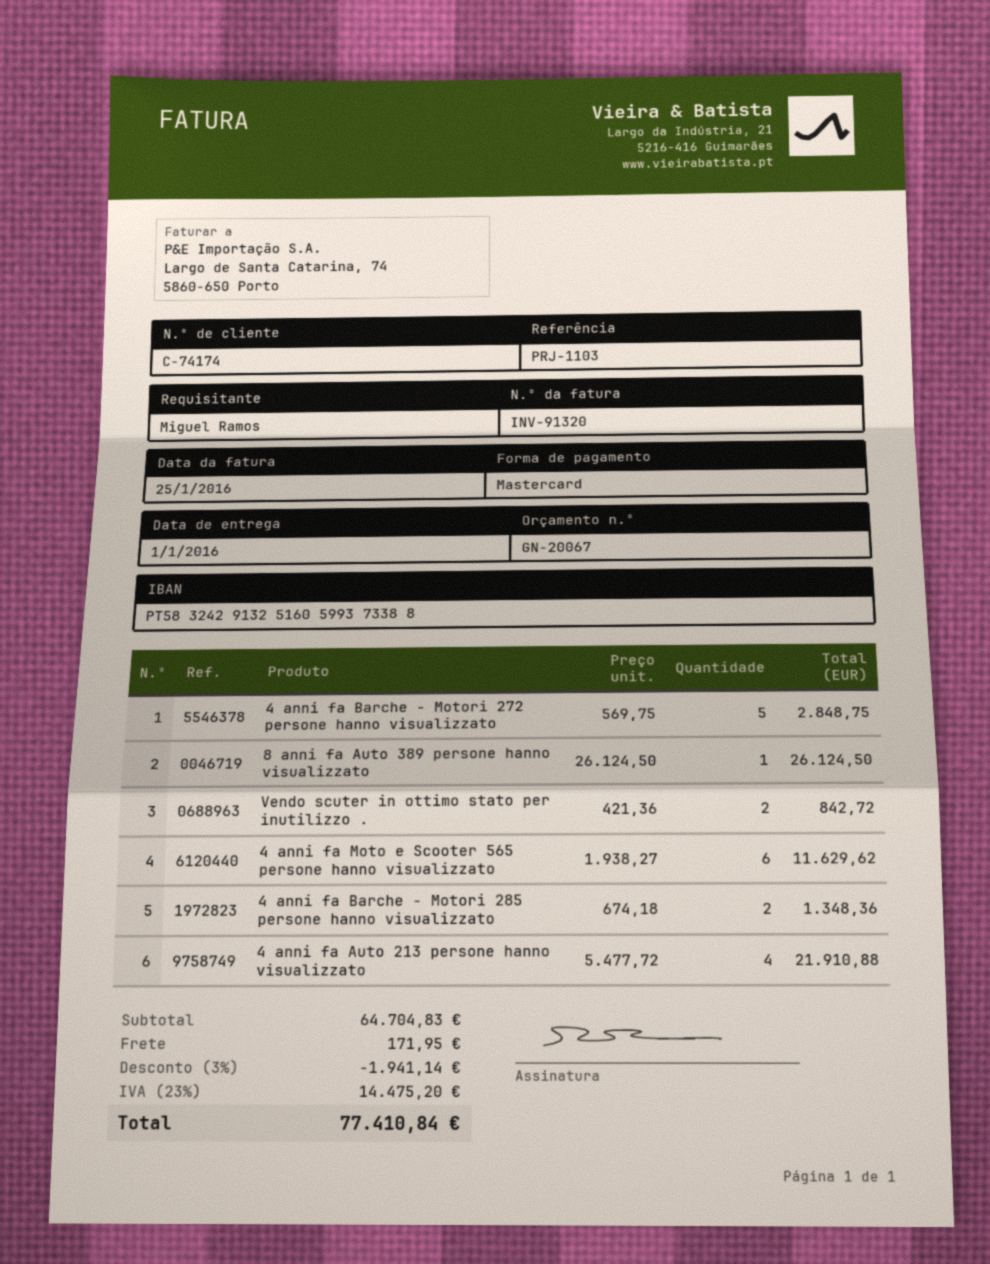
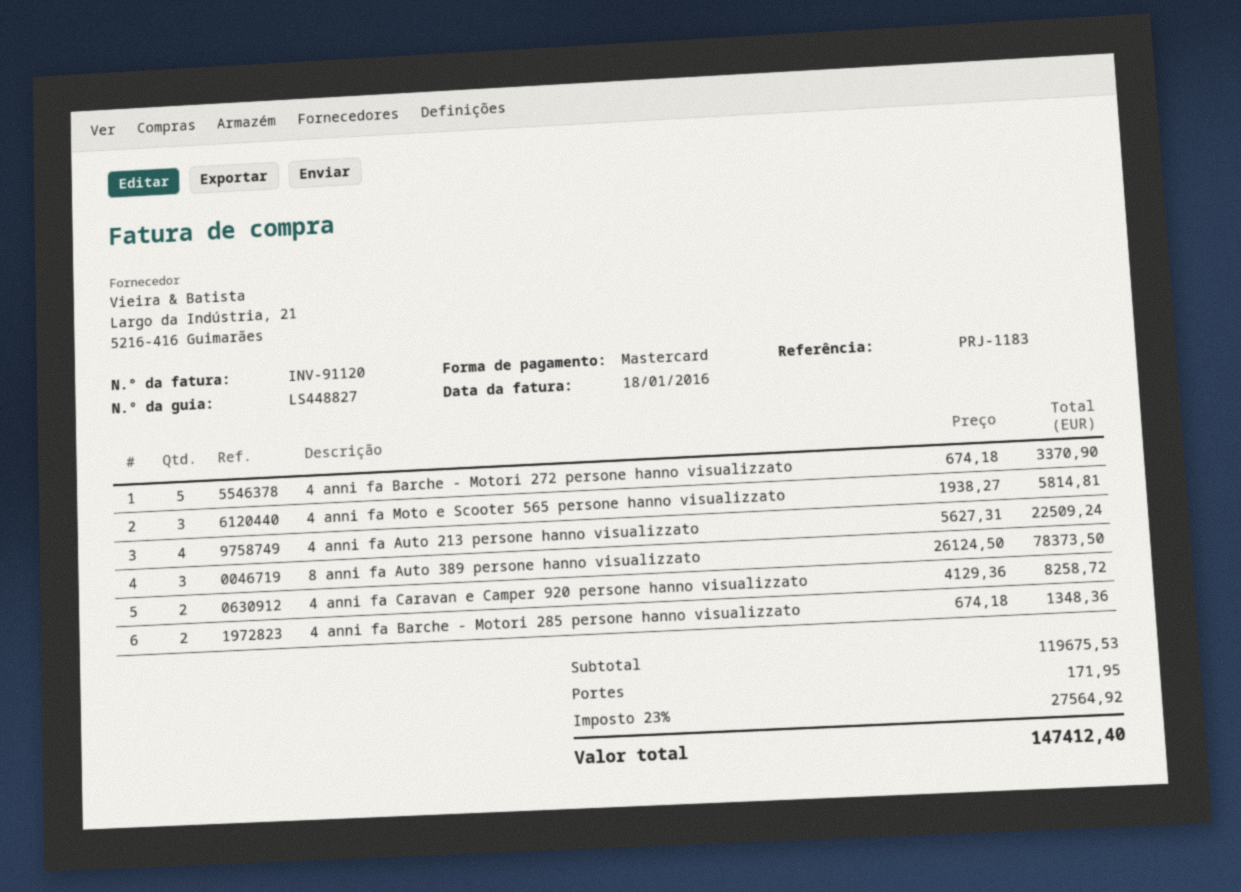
invoice number: INV-91320 -> INV-91120
invoice date: 2016-01-25 -> 2016-01-18
reference: PRJ-1103 -> PRJ-1183
4 anni fa Barche - Motori 272 persone hanno visualizzato: 5 x 569.75 = 2848.75 -> 5 x 674.18 = 3370.90
8 anni fa Auto 389 persone hanno visualizzato: 1 x 26124.50 = 26124.50 -> 3 x 26124.50 = 78373.50
Vendo scuter in ottimo stato per inutilizzo .: 2 x 421.36 = 842.72 -> none
4 anni fa Moto e Scooter 565 persone hanno visualizzato: 6 x 1938.27 = 11629.62 -> 3 x 1938.27 = 5814.81
4 anni fa Auto 213 persone hanno visualizzato: 4 x 5477.72 = 21910.88 -> 4 x 5627.31 = 22509.24
4 anni fa Caravan e Camper 920 persone hanno visualizzato: none -> 2 x 4129.36 = 8258.72
subtotal: 64704.83 -> 119675.53
discount: 3% = 1941.14 -> none
tax: 23% = 14475.20 -> 23% = 27564.92
total: 77410.84 -> 147412.40

